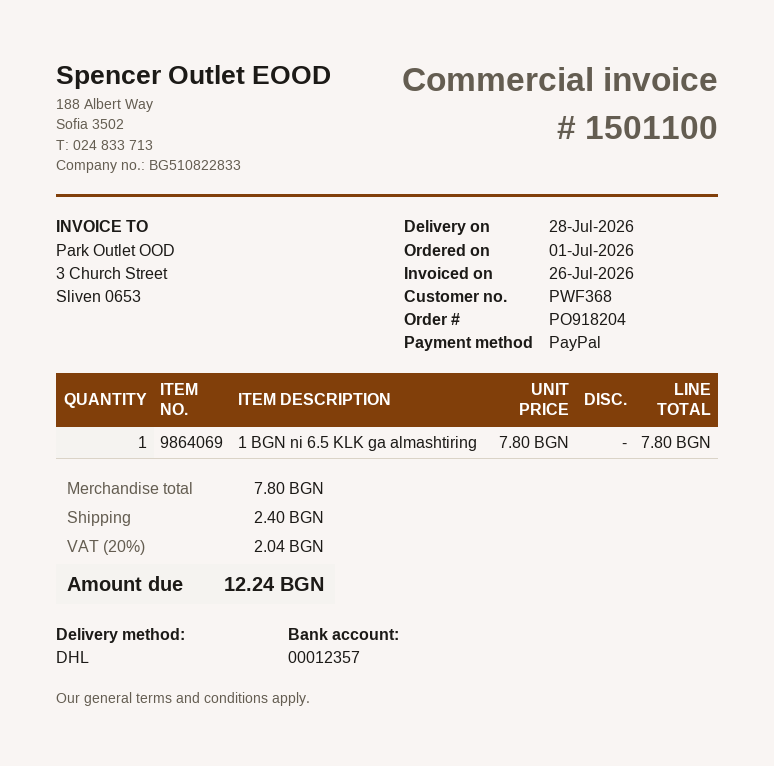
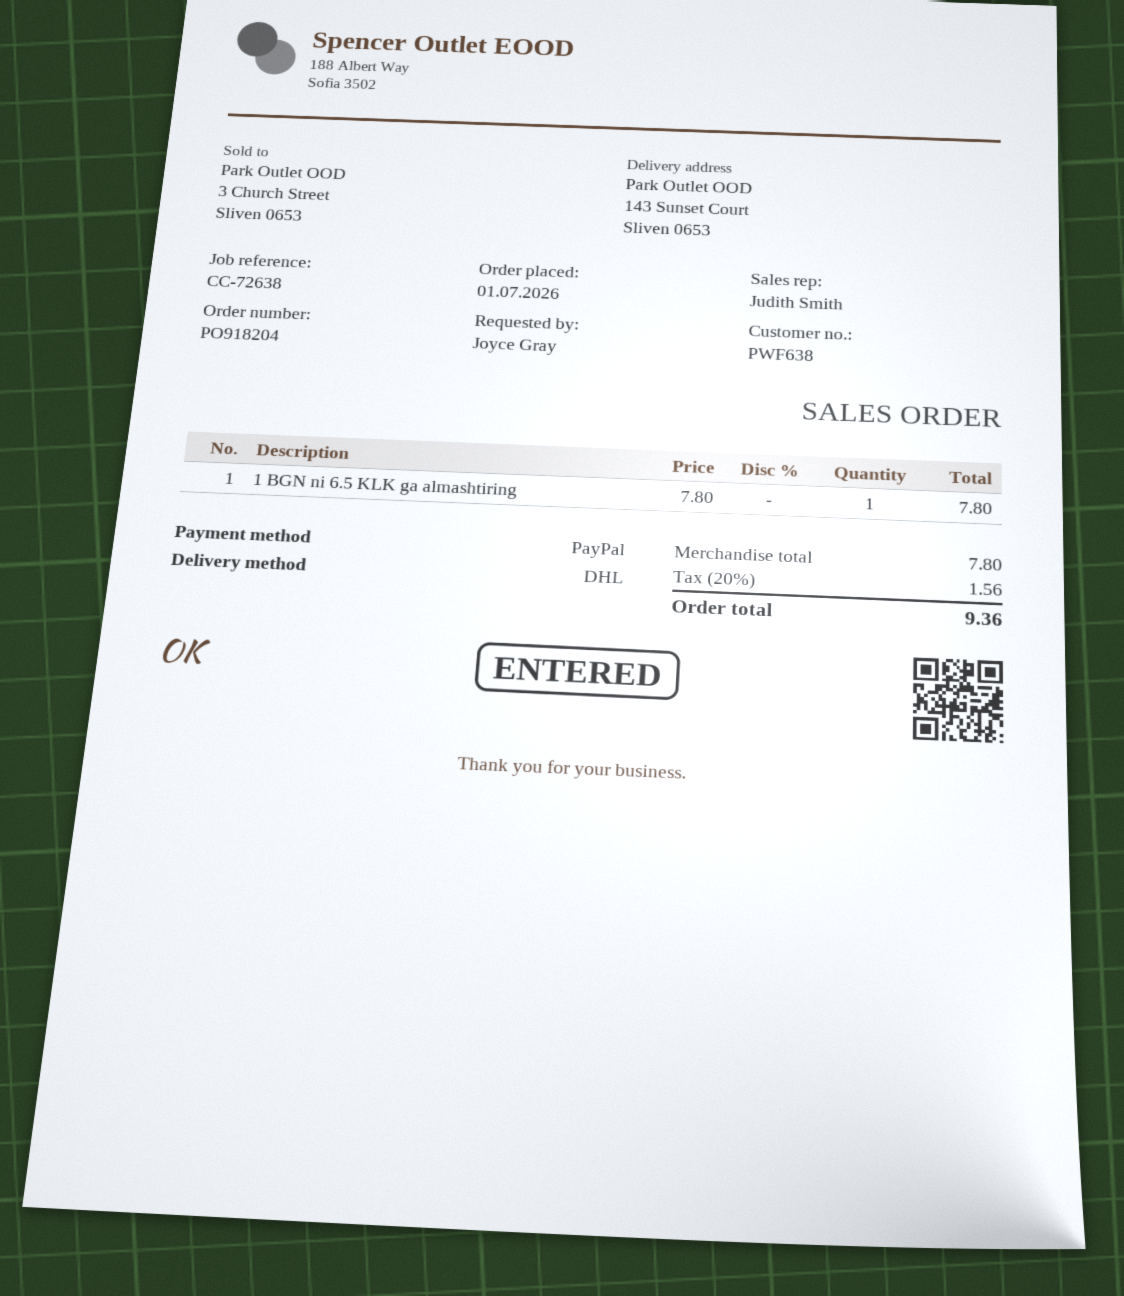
customer number: PWF368 -> PWF638
shipping: 2.40 -> none
tax: 20% = 2.04 -> 20% = 1.56
total: 12.24 -> 9.36

